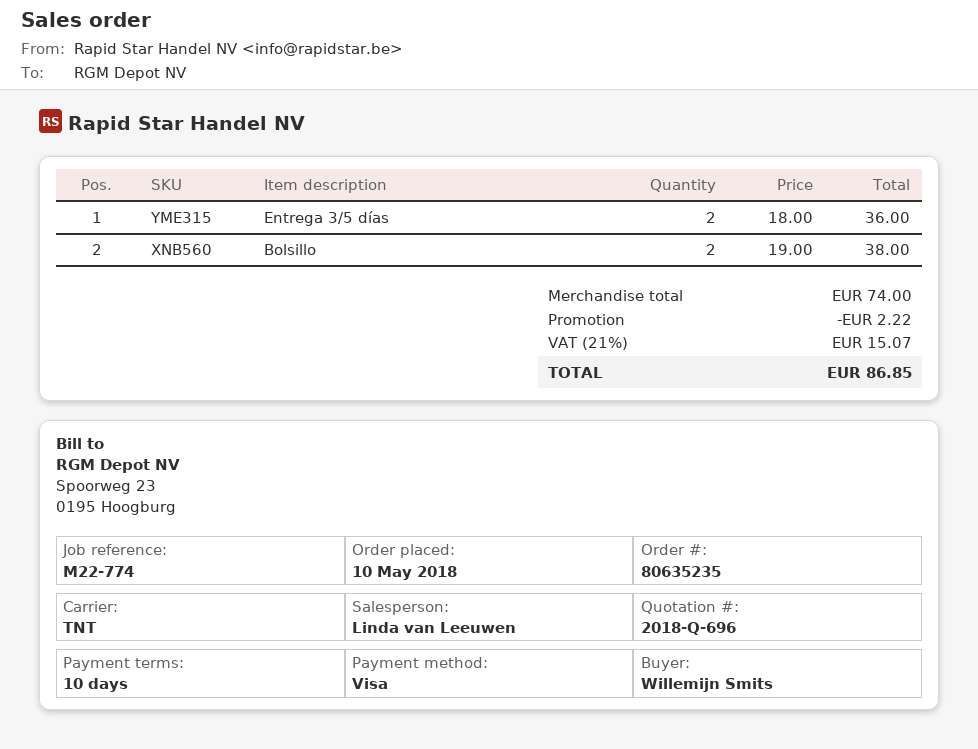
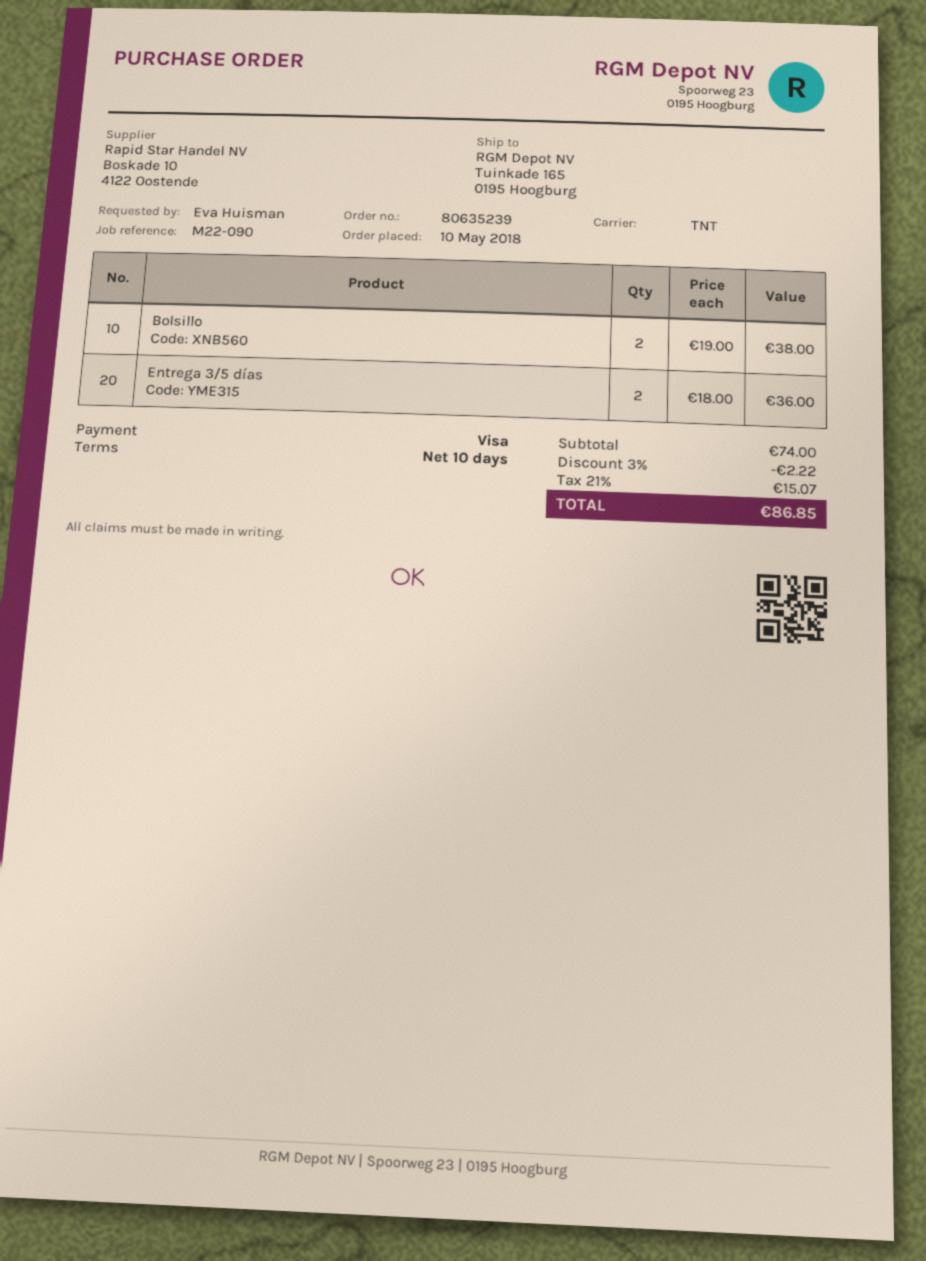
order number: 80635235 -> 80635239
reference: M22-774 -> M22-090
ordered by: Willemijn Smits -> Eva Huisman

